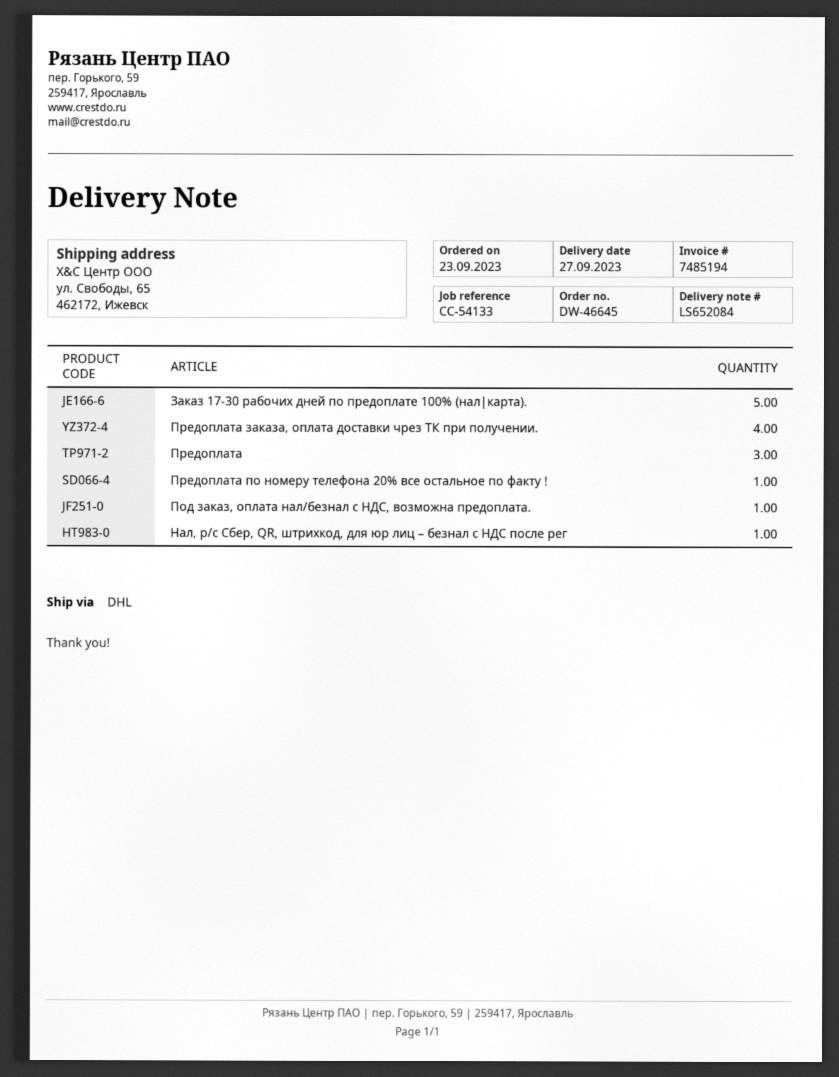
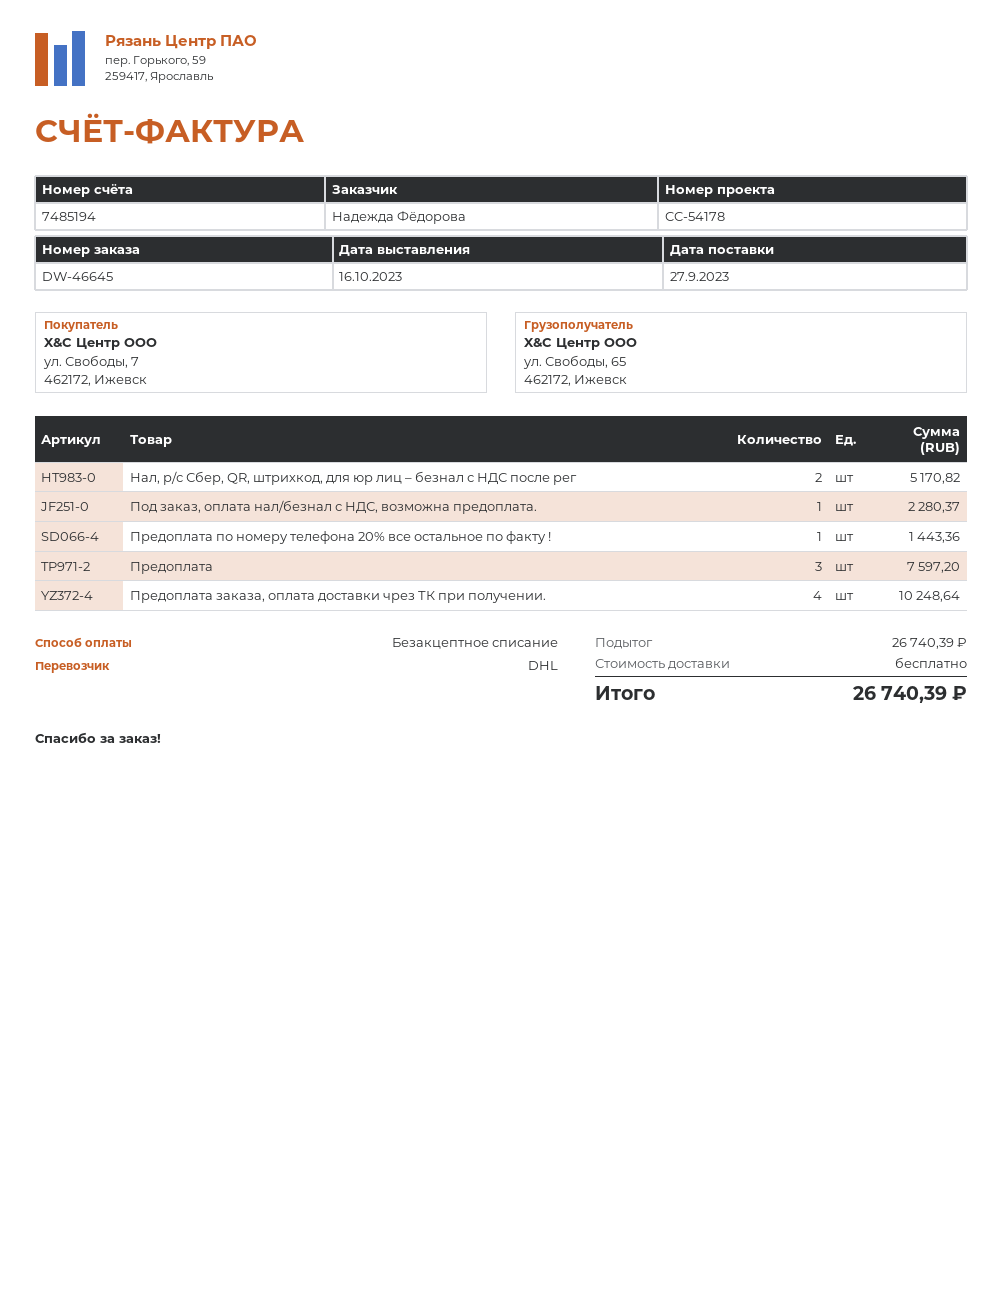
reference: CC-54133 -> CC-54178
Заказ 17-30 рабочих дней по предоплате 100% (нал|карта).: 5 -> none
Нал, р/с Сбер, QR, штрихкод, для юр лиц – безнал с НДС после рег: 1 -> 2

